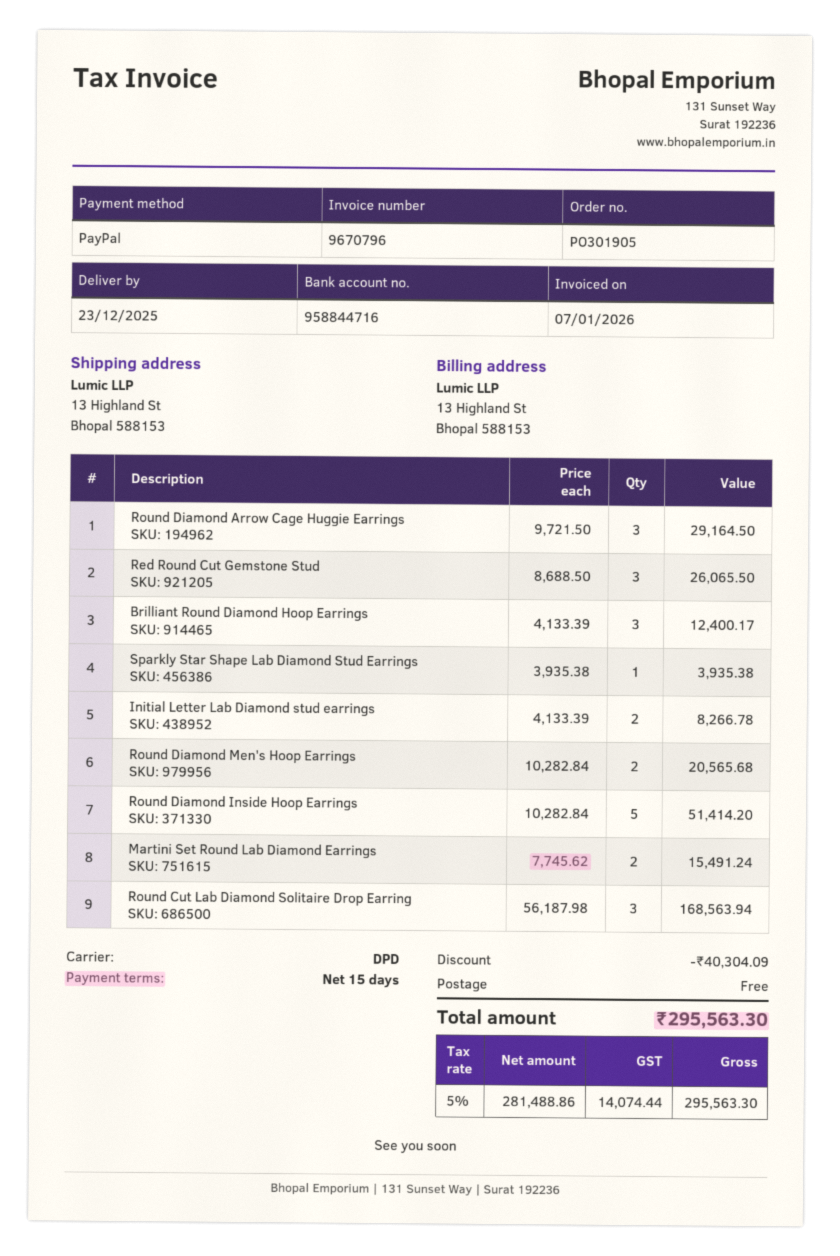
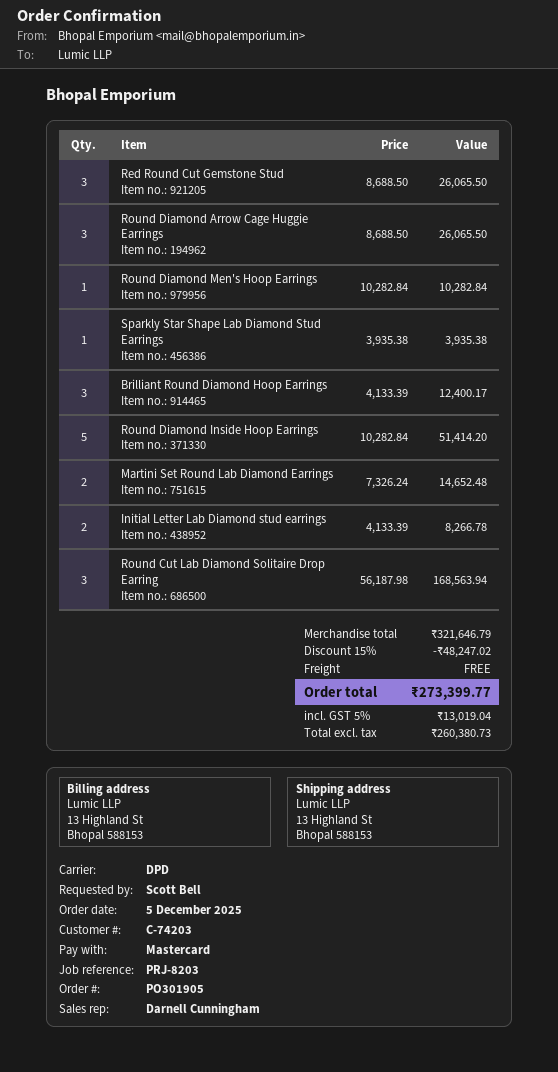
payment method: PayPal -> Mastercard
Round Diamond Arrow Cage Huggie Earrings: 3 x 9721.50 = 29164.50 -> 3 x 8688.50 = 26065.50
Round Diamond Men's Hoop Earrings: 2 x 10282.84 = 20565.68 -> 1 x 10282.84 = 10282.84
Martini Set Round Lab Diamond Earrings: 2 x 7745.62 = 15491.24 -> 2 x 7326.24 = 14652.48
discount: 40304.09 -> 48247.02
net: 281488.86 -> 260380.73
tax: 5% = 14074.44 -> 5% = 13019.04
total: 295563.30 -> 273399.77

